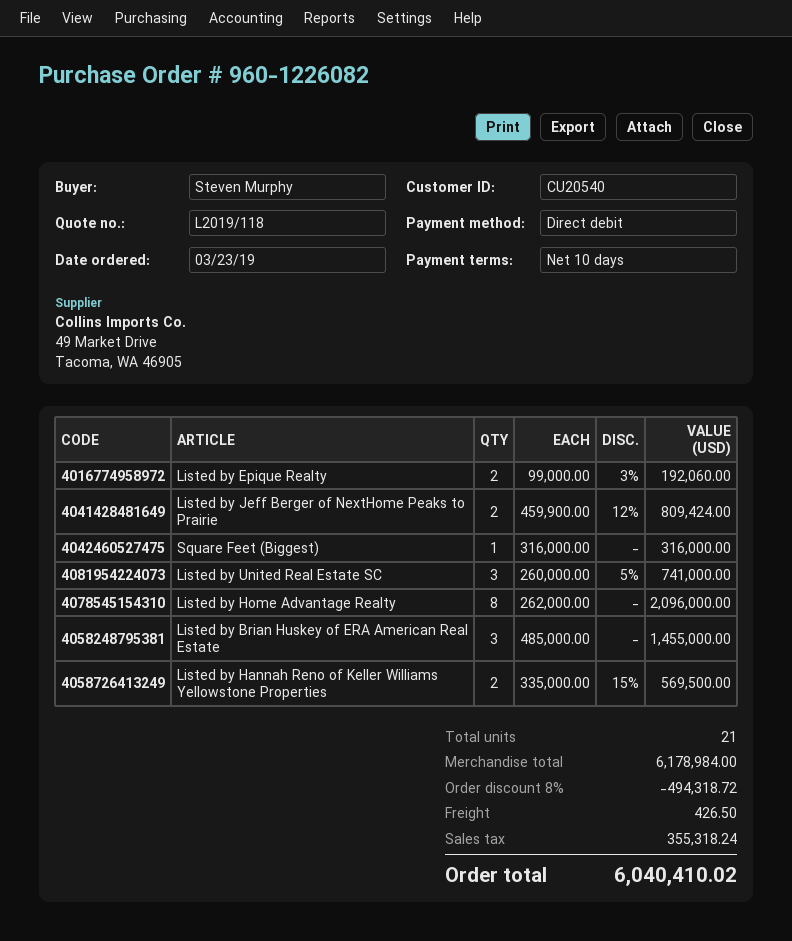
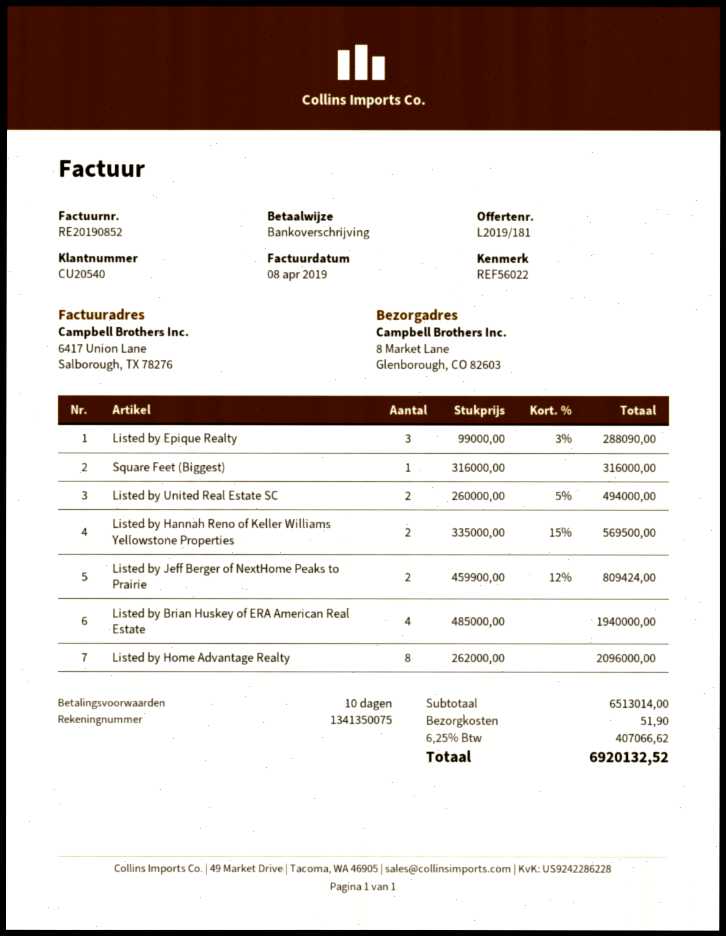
quote number: L2019/118 -> L2019/181
payment method: direct debit -> bank transfer
Listed by Epique Realty: 2 x 99000.00 - 3% = 192060.00 -> 3 x 99000.00 - 3% = 288090.00
Listed by United Real Estate SC: 3 x 260000.00 - 5% = 741000.00 -> 2 x 260000.00 - 5% = 494000.00
Listed by Brian Huskey of ERA American Real Estate: 3 x 485000.00 = 1455000.00 -> 4 x 485000.00 = 1940000.00
subtotal: 6178984.00 -> 6513014.00
discount: 8% = 494318.72 -> none
shipping: 426.50 -> 51.90
tax: 355318.24 -> 407066.62
total: 6040410.02 -> 6920132.52

